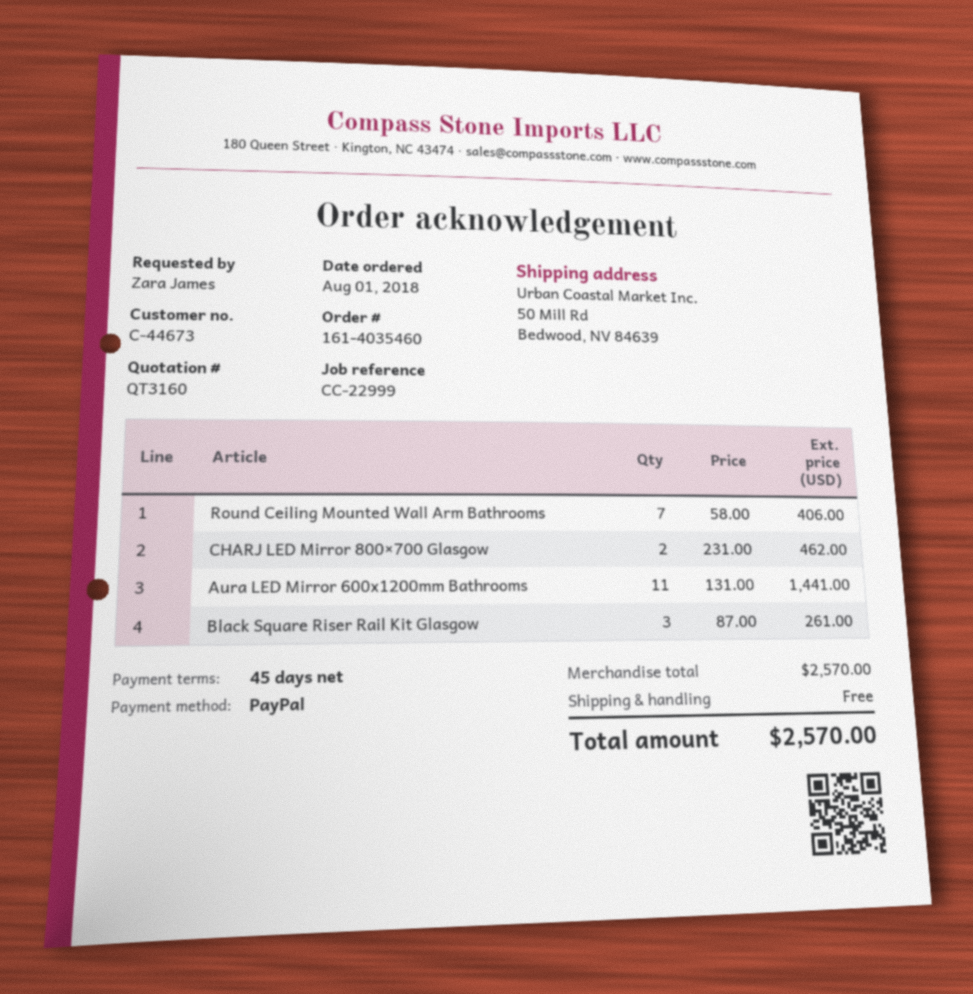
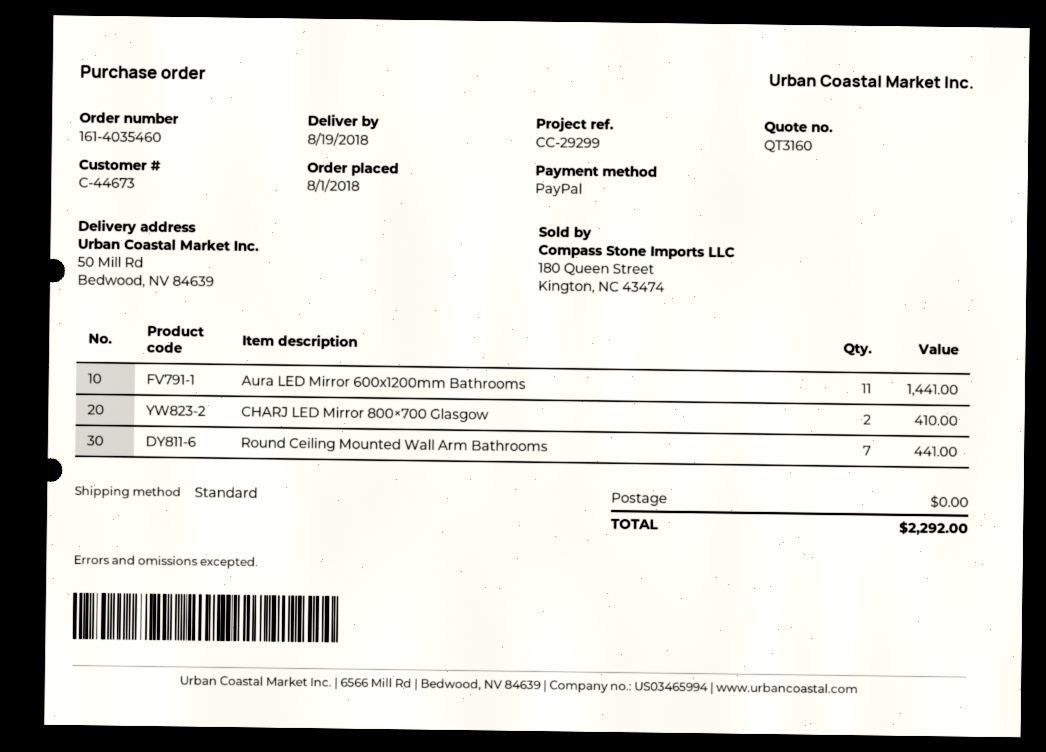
reference: CC-22999 -> CC-29299
Round Ceiling Mounted Wall Arm Bathrooms: 7 for 406.00 -> 7 for 441.00
CHARJ LED Mirror 800×700 Glasgow: 2 for 462.00 -> 2 for 410.00
Black Square Riser Rail Kit Glasgow: 3 for 261.00 -> none
total: 2570.00 -> 2292.00

